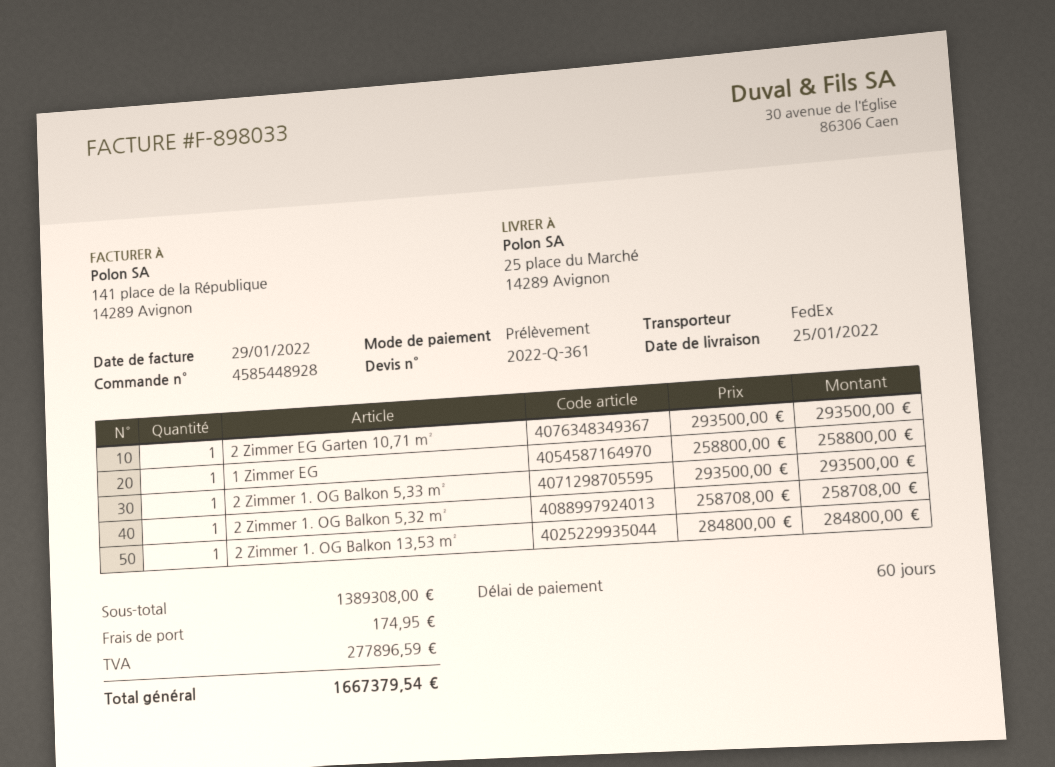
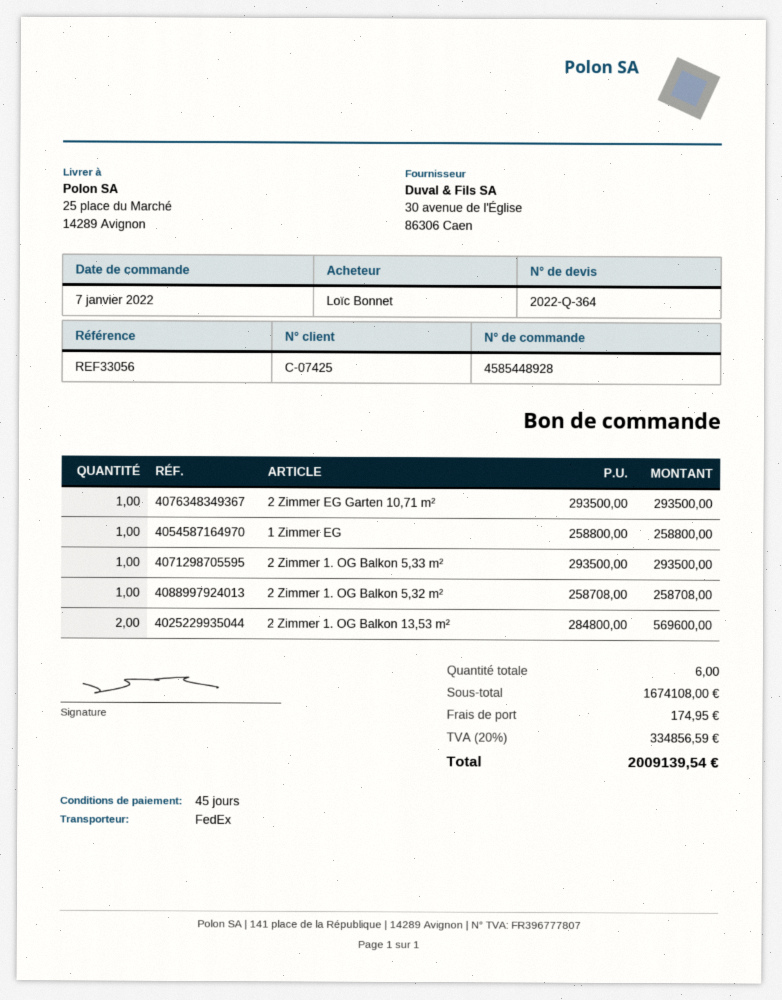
quote number: 2022-Q-361 -> 2022-Q-364
payment terms: 60 days -> 45 days
2 Zimmer 1. OG Balkon 13,53 m²: 1 x 284800.00 = 284800.00 -> 2 x 284800.00 = 569600.00
subtotal: 1389308.00 -> 1674108.00
tax: 277896.59 -> 334856.59
total: 1667379.54 -> 2009139.54

